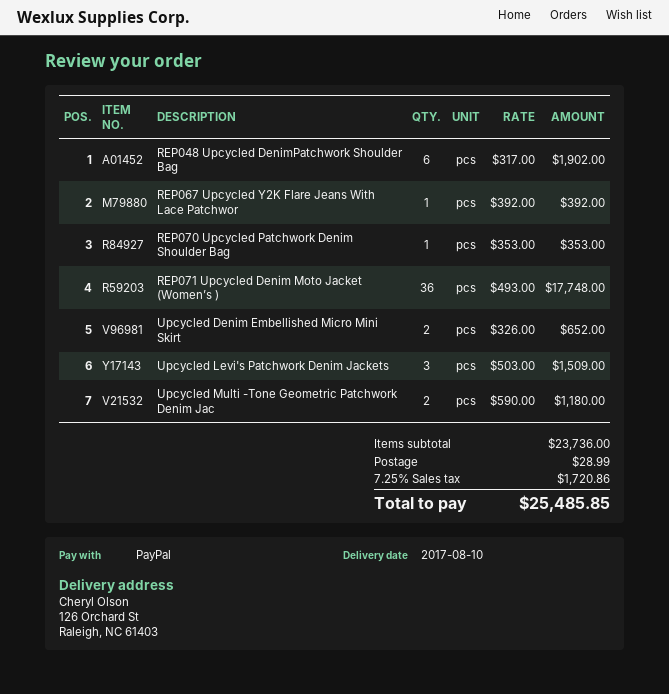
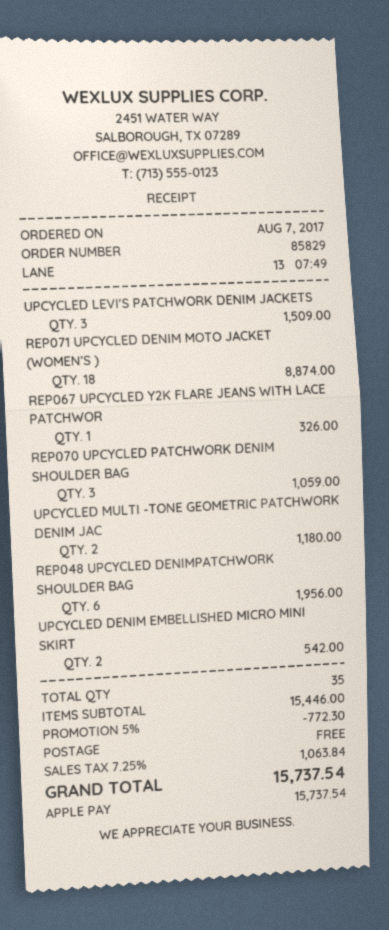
payment method: PayPal -> Apple Pay
REP048 Upcycled DenimPatchwork Shoulder Bag: 6 for 1902.00 -> 6 for 1956.00
REP067 Upcycled Y2K Flare Jeans With Lace Patchwor: 1 for 392.00 -> 1 for 326.00
REP070 Upcycled Patchwork Denim Shoulder Bag: 1 for 353.00 -> 3 for 1059.00
REP071 Upcycled Denim Moto Jacket (Women’s ): 36 for 17748.00 -> 18 for 8874.00
Upcycled Denim Embellished Micro Mini Skirt: 2 for 652.00 -> 2 for 542.00
subtotal: 23736.00 -> 15446.00
discount: none -> 5% = 772.30
shipping: 28.99 -> 0.00
tax: 7.25% = 1720.86 -> 7.25% = 1063.84
total: 25485.85 -> 15737.54

